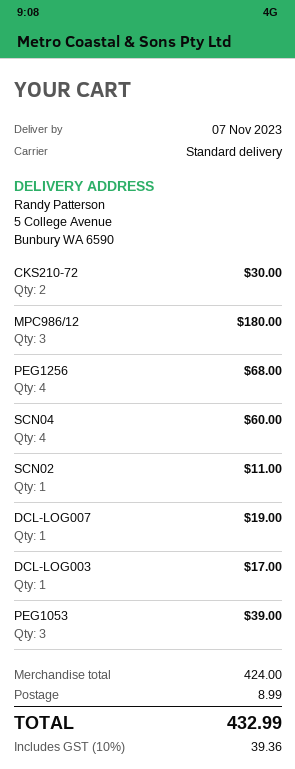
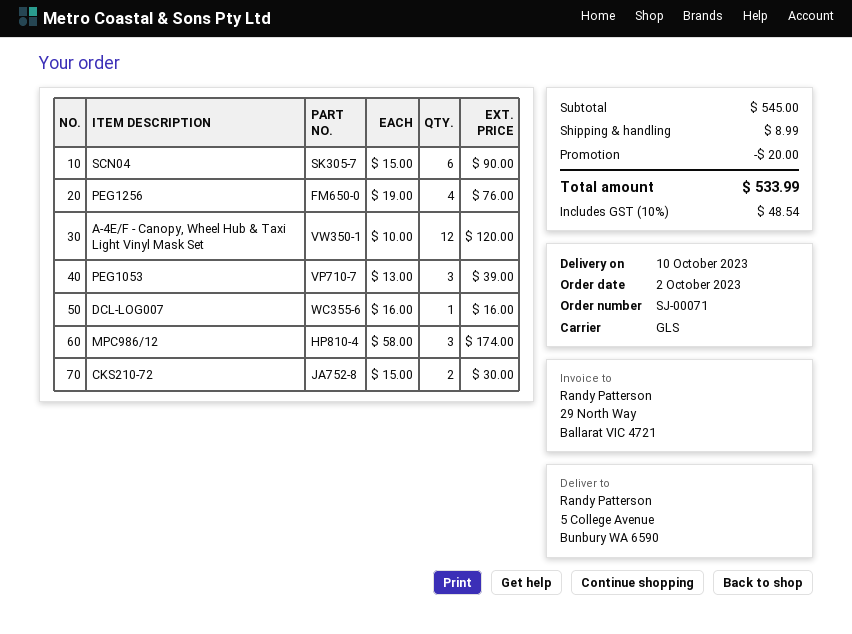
delivery date: 2023-11-07 -> 2023-10-10
shipping method: standard -> GLS
MPC986/12: 3 for 180.00 -> 3 for 174.00
PEG1256: 4 for 68.00 -> 4 for 76.00
SCN04: 4 for 60.00 -> 6 for 90.00
SCN02: 1 for 11.00 -> none
DCL-LOG007: 1 for 19.00 -> 1 for 16.00
DCL-LOG003: 1 for 17.00 -> none
A-4E/F - Canopy, Wheel Hub & Taxi Light Vinyl Mask Set: none -> 12 for 120.00
subtotal: 424.00 -> 545.00
discount: none -> 20.00
tax: 10% = 39.36 -> 10% = 48.54
total: 432.99 -> 533.99

